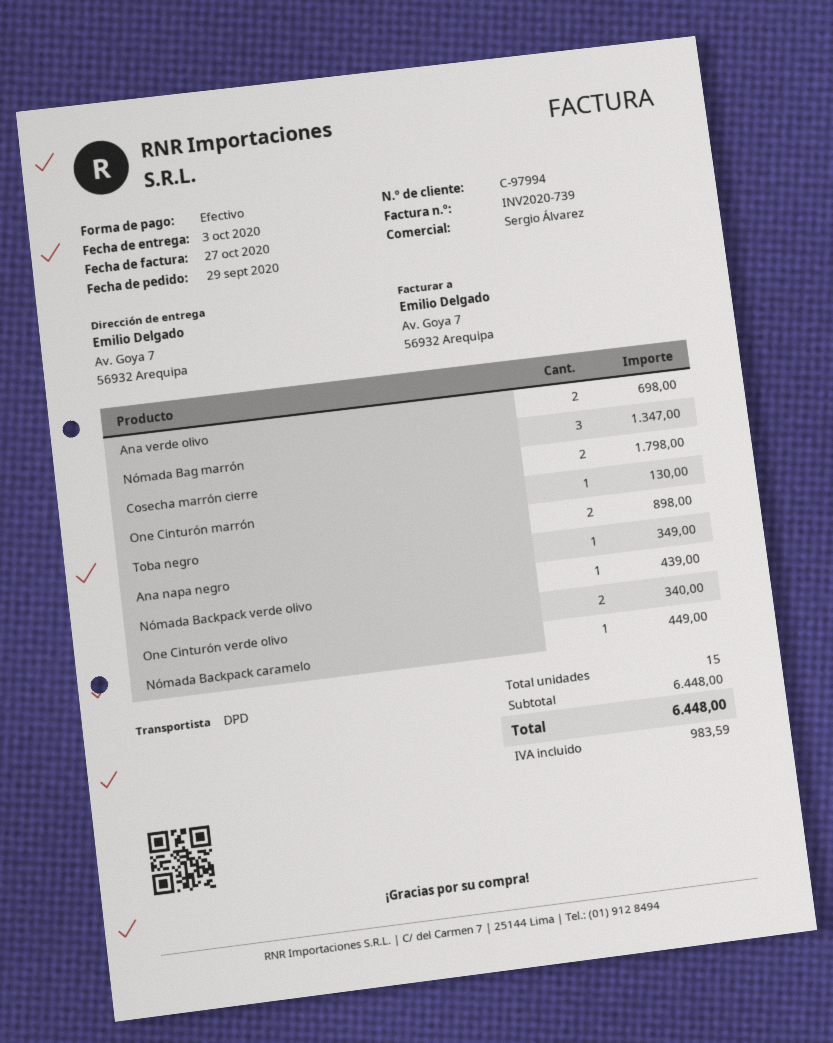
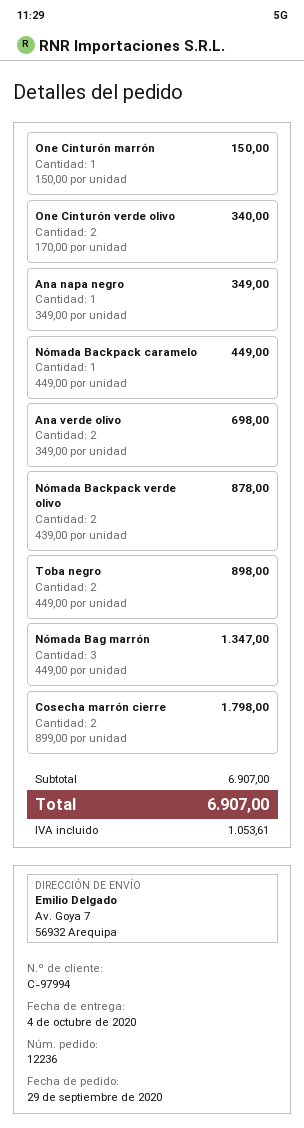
delivery date: 2020-10-03 -> 2020-10-04
One Cinturón marrón: 1 for 130.00 -> 1 for 150.00
Nómada Backpack verde olivo: 1 for 439.00 -> 2 for 878.00
subtotal: 6448.00 -> 6907.00
tax: 983.59 -> 1053.61
total: 6448.00 -> 6907.00

